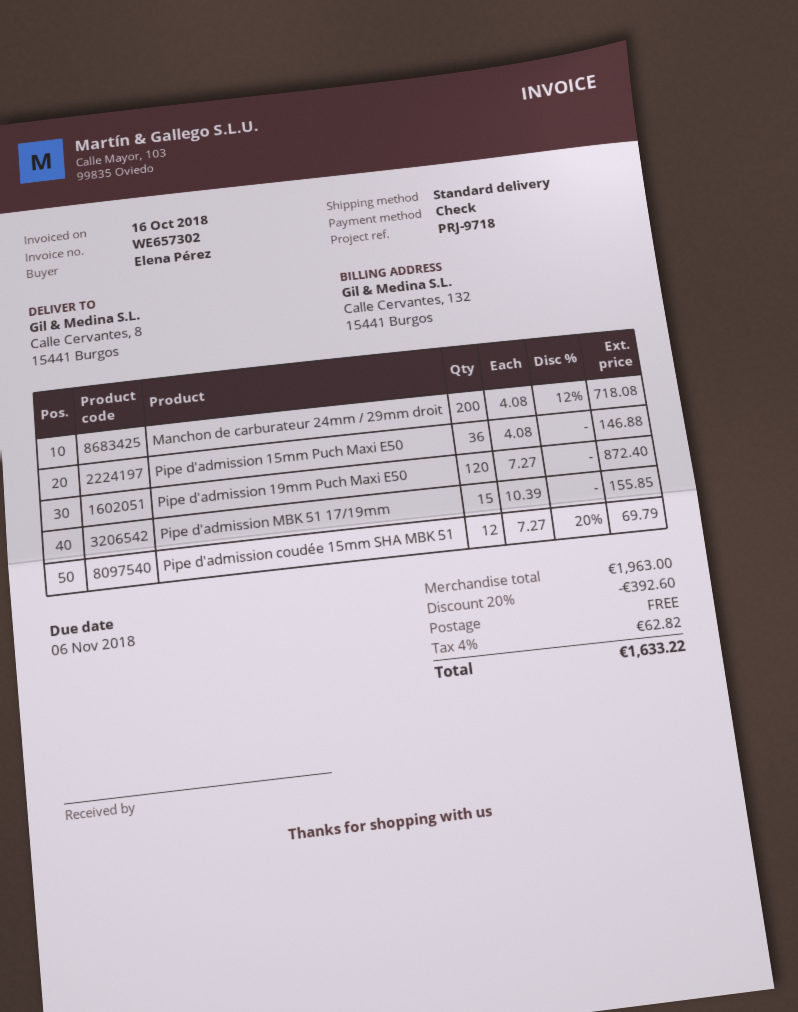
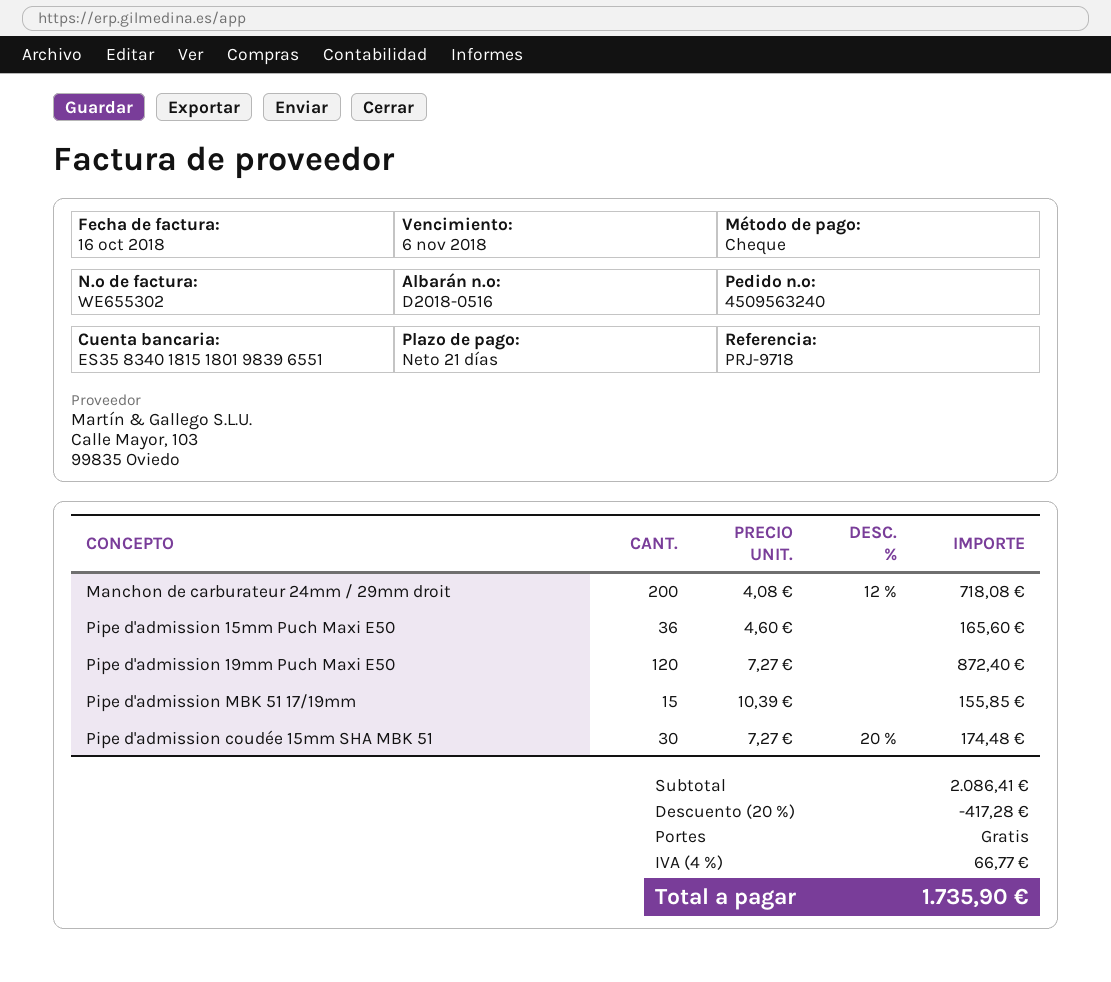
invoice number: WE657302 -> WE655302
Pipe d'admission 15mm Puch Maxi E50: 36 x 4.08 = 146.88 -> 36 x 4.60 = 165.60
Pipe d'admission coudée 15mm SHA MBK 51: 12 x 7.27 - 20% = 69.79 -> 30 x 7.27 - 20% = 174.48
subtotal: 1963.00 -> 2086.41
discount: 20% = 392.60 -> 20% = 417.28
tax: 4% = 62.82 -> 4% = 66.77
total: 1633.22 -> 1735.90

